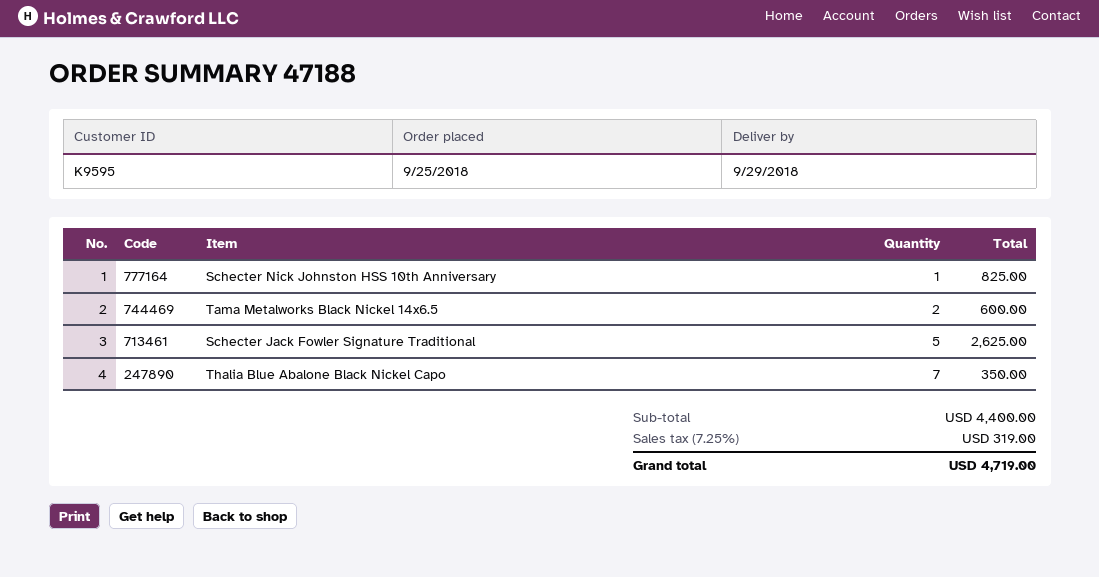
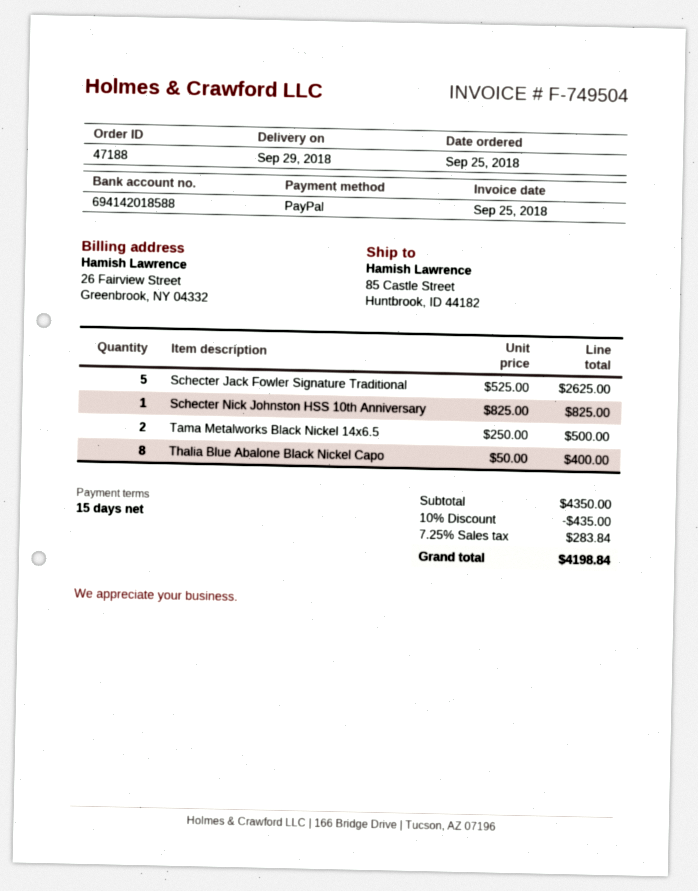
Tama Metalworks Black Nickel 14x6.5: 2 for 600.00 -> 2 for 500.00
Thalia Blue Abalone Black Nickel Capo: 7 for 350.00 -> 8 for 400.00
subtotal: 4400.00 -> 4350.00
discount: none -> 10% = 435.00
tax: 7.25% = 319.00 -> 7.25% = 283.84
total: 4719.00 -> 4198.84

